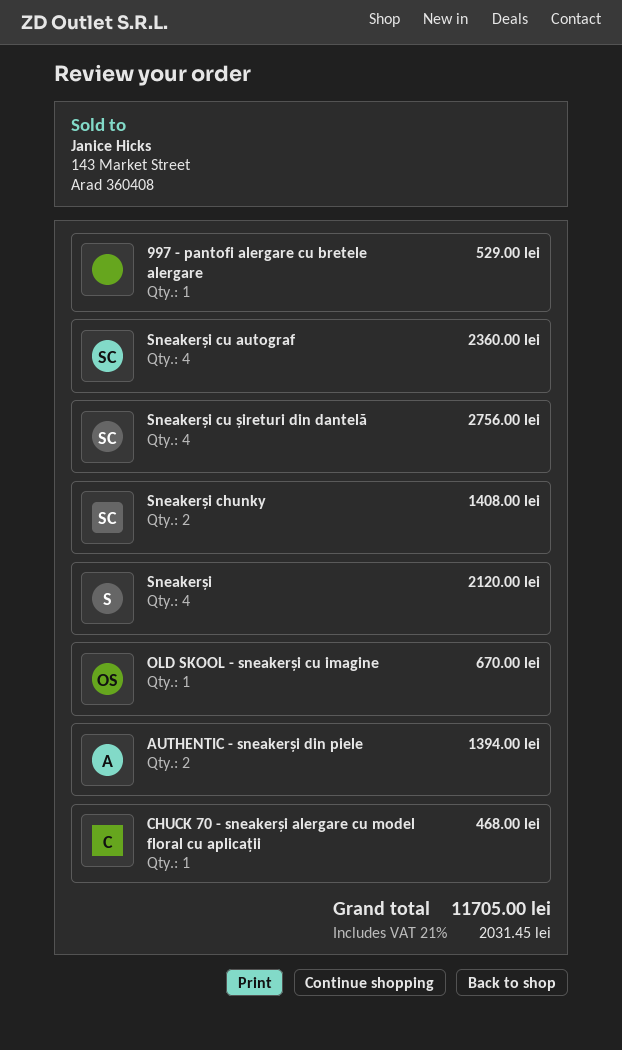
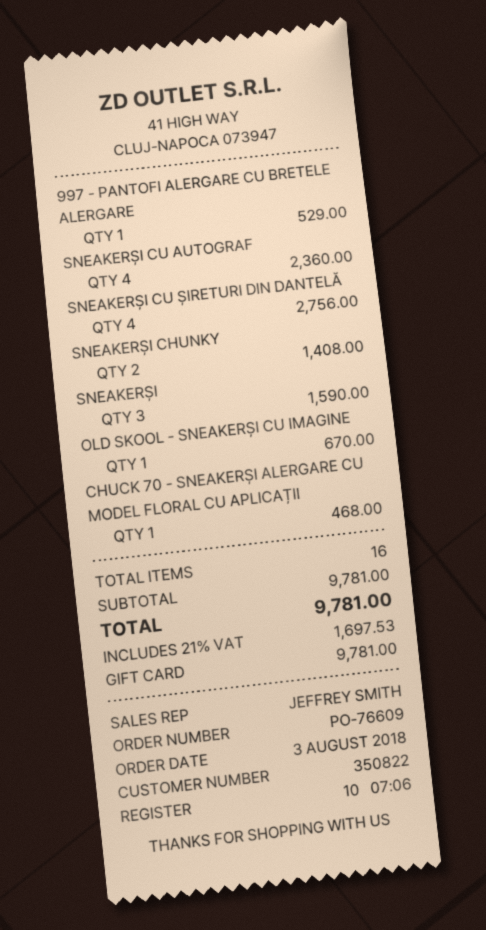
Sneakerși: 4 for 2120.00 -> 3 for 1590.00
AUTHENTIC - sneakerși din piele: 2 for 1394.00 -> none
tax: 21% = 2031.45 -> 21% = 1697.53
total: 11705.00 -> 9781.00

